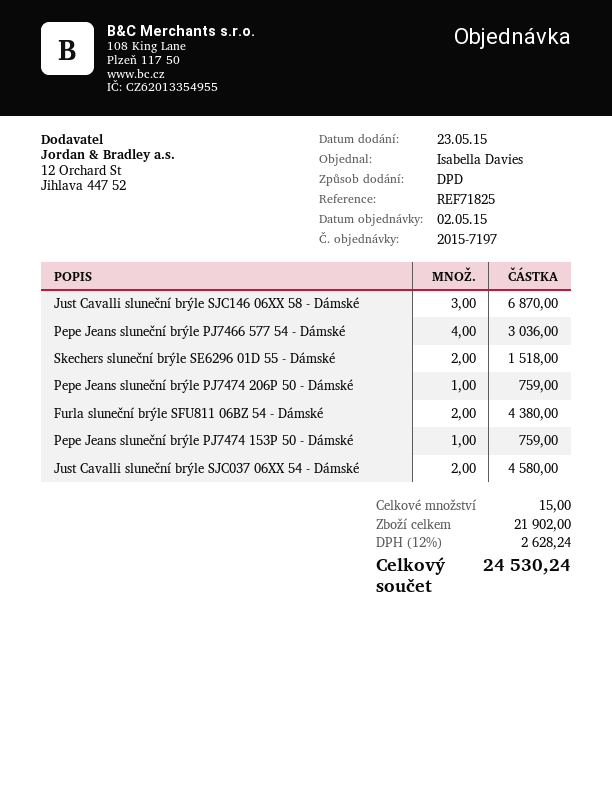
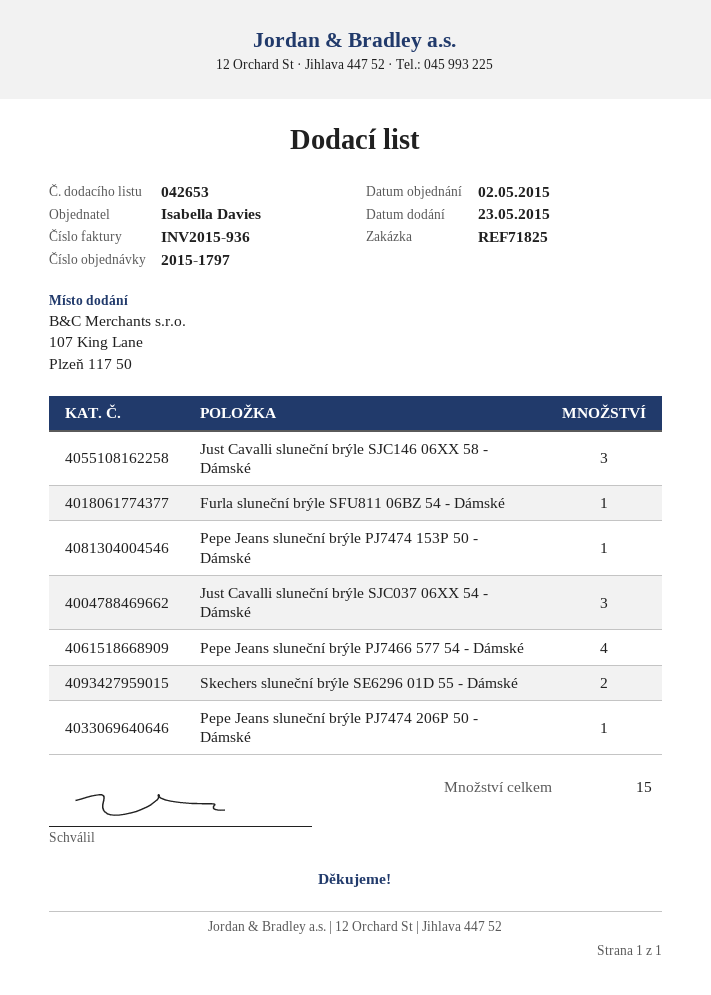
order number: 2015-7197 -> 2015-1797
Furla sluneční brýle SFU811 06BZ 54 - Dámské: 2 -> 1
Just Cavalli sluneční brýle SJC037 06XX 54 - Dámské: 2 -> 3

